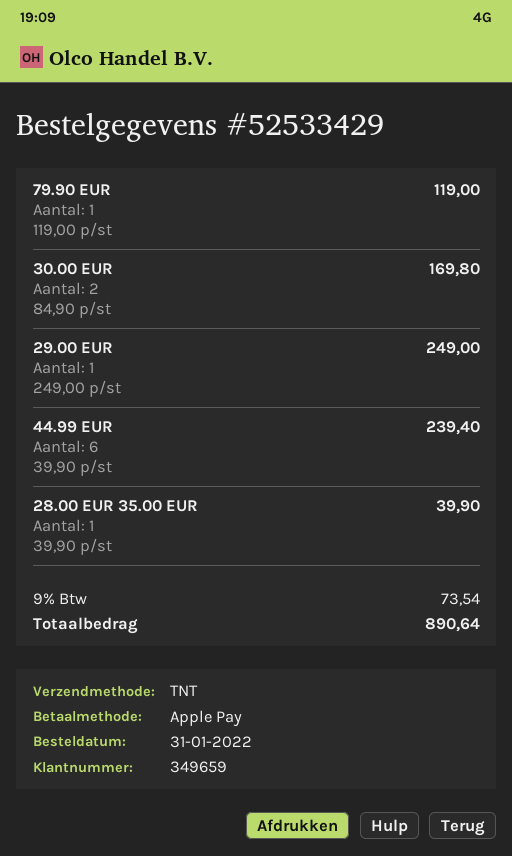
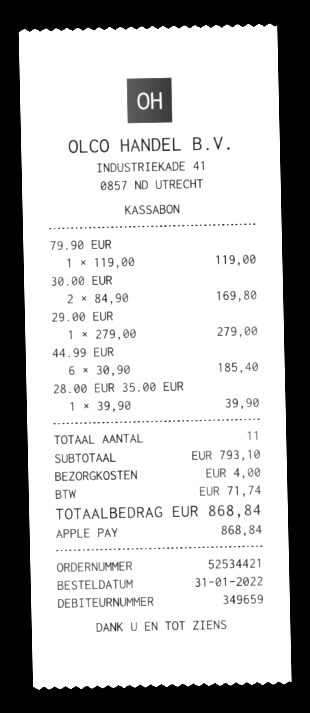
order number: 52533429 -> 52534421
29.00 EUR: 1 x 249.00 = 249.00 -> 1 x 279.00 = 279.00
44.99 EUR: 6 x 39.90 = 239.40 -> 6 x 30.90 = 185.40
shipping: none -> 4.00
tax: 73.54 -> 71.74
total: 890.64 -> 868.84

